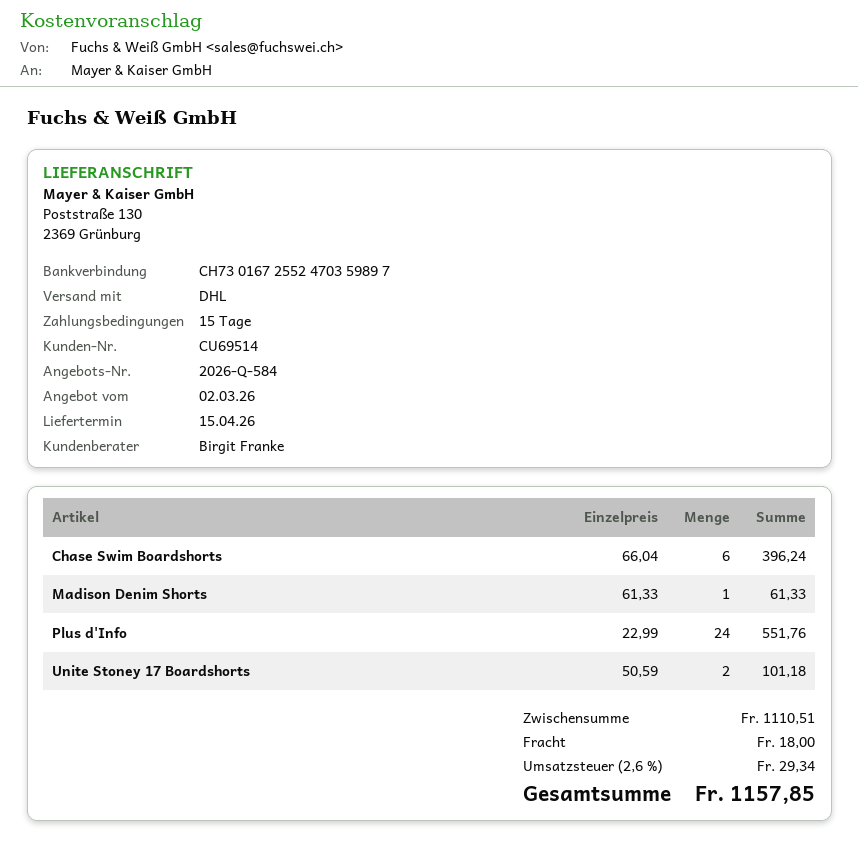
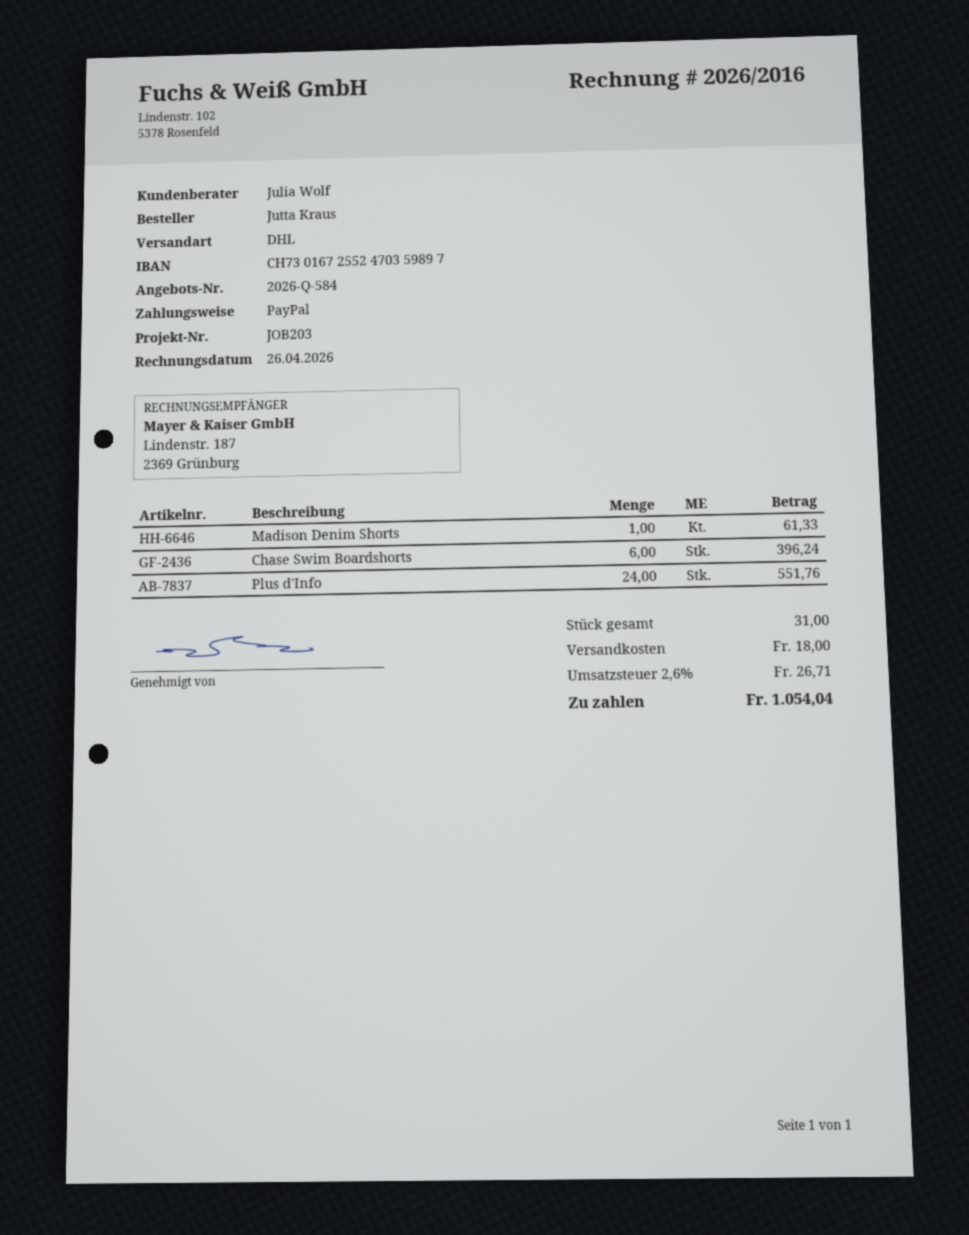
sales rep: Birgit Franke -> Julia Wolf
Unite Stoney 17 Boardshorts: 2 for 101.18 -> none
tax: 2.6% = 29.34 -> 2.6% = 26.71
total: 1157.85 -> 1054.04

